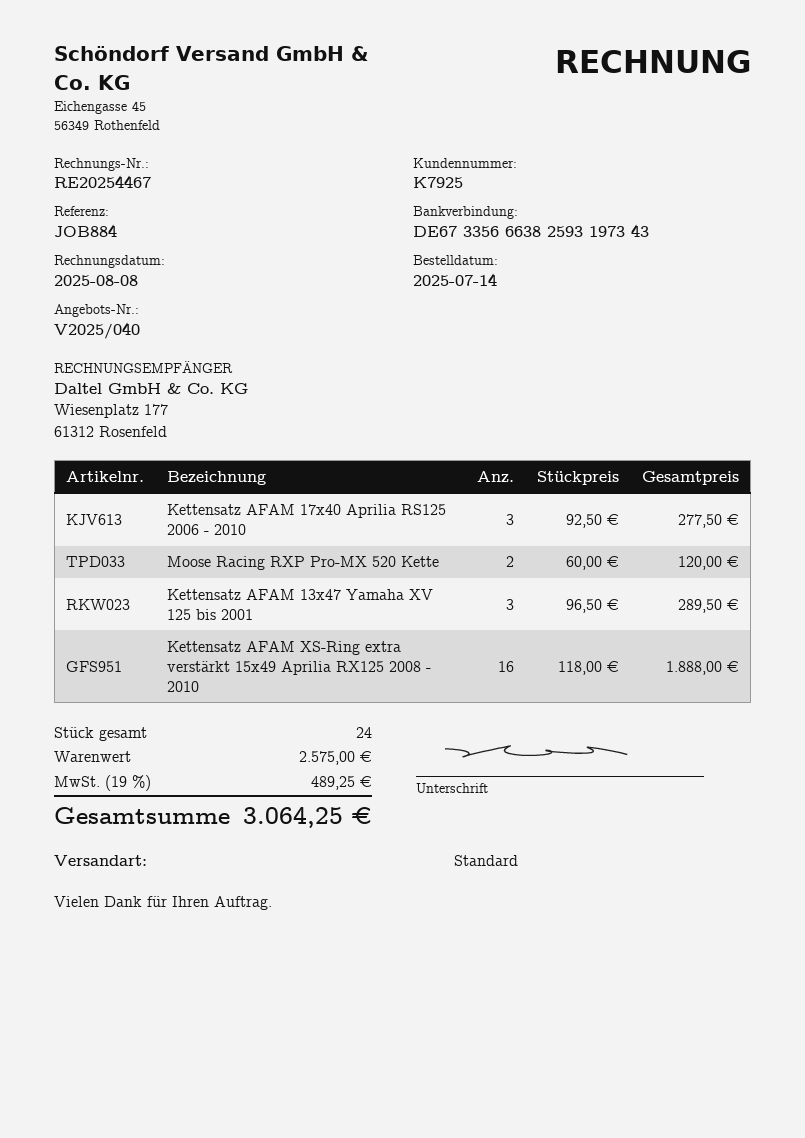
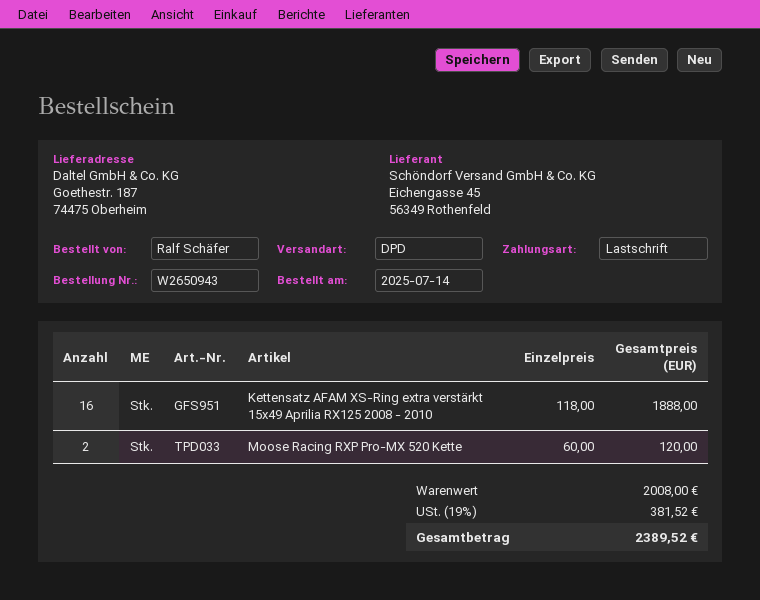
shipping method: standard -> DPD
Kettensatz AFAM 17x40 Aprilia RS125 2006 - 2010: 3 x 92.50 = 277.50 -> none
Kettensatz AFAM 13x47 Yamaha XV 125 bis 2001: 3 x 96.50 = 289.50 -> none
subtotal: 2575.00 -> 2008.00
tax: 19% = 489.25 -> 19% = 381.52
total: 3064.25 -> 2389.52

